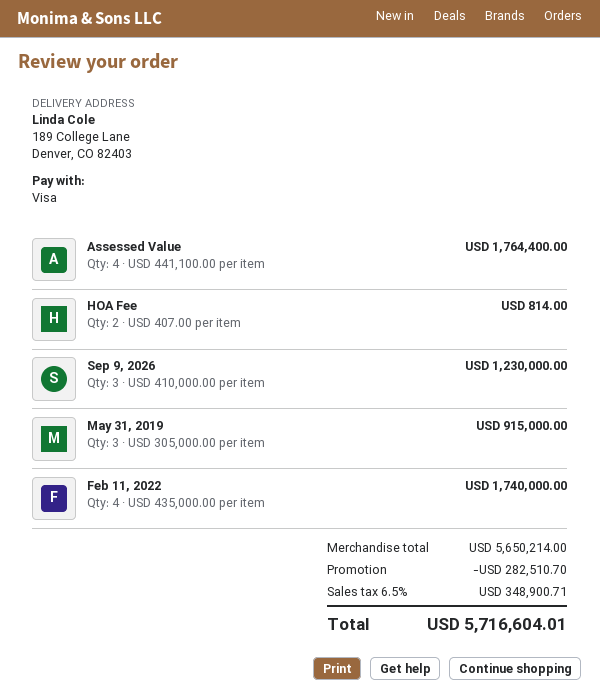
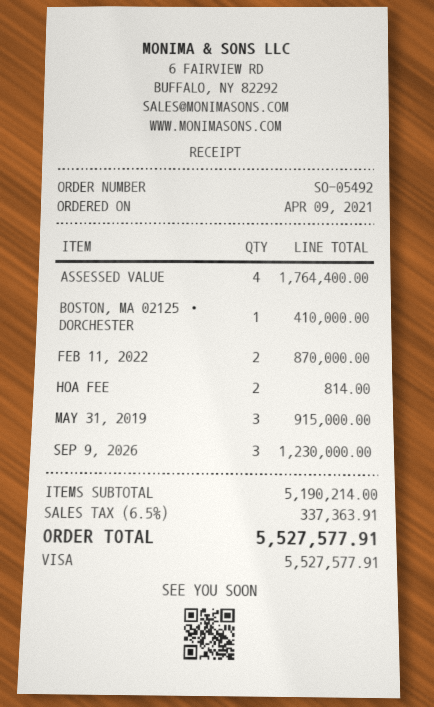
Feb 11, 2022: 4 for 1740000.00 -> 2 for 870000.00
BOSTON, MA 02125 • DORCHESTER: none -> 1 for 410000.00
subtotal: 5650214.00 -> 5190214.00
discount: 282510.70 -> none
tax: 6.5% = 348900.71 -> 6.5% = 337363.91
total: 5716604.01 -> 5527577.91

